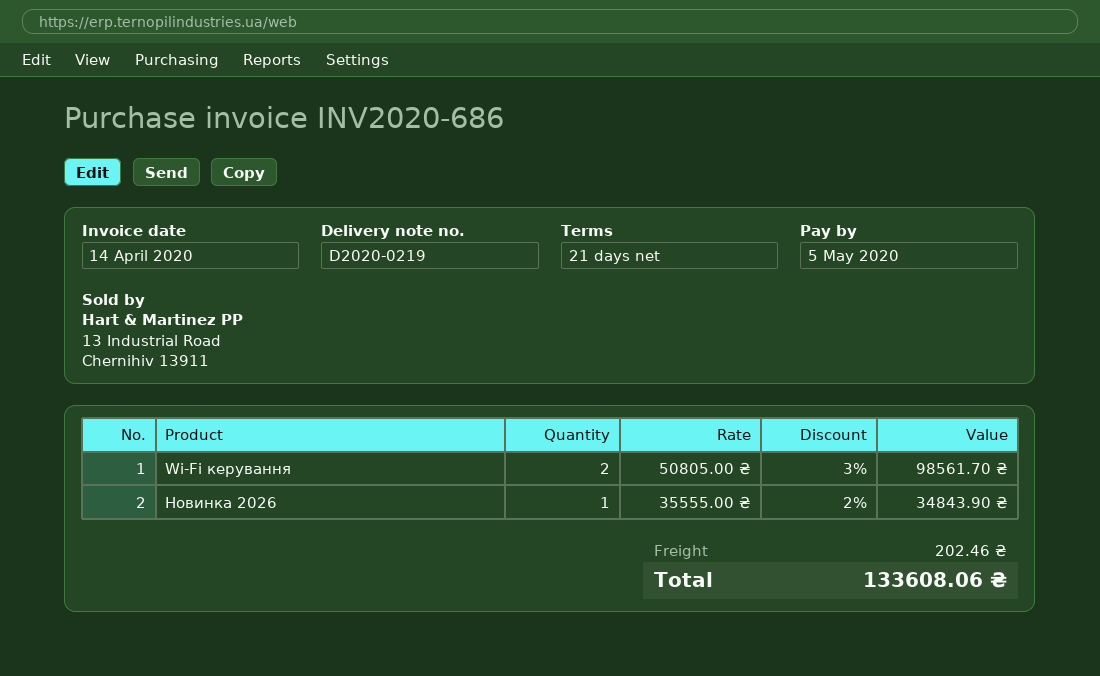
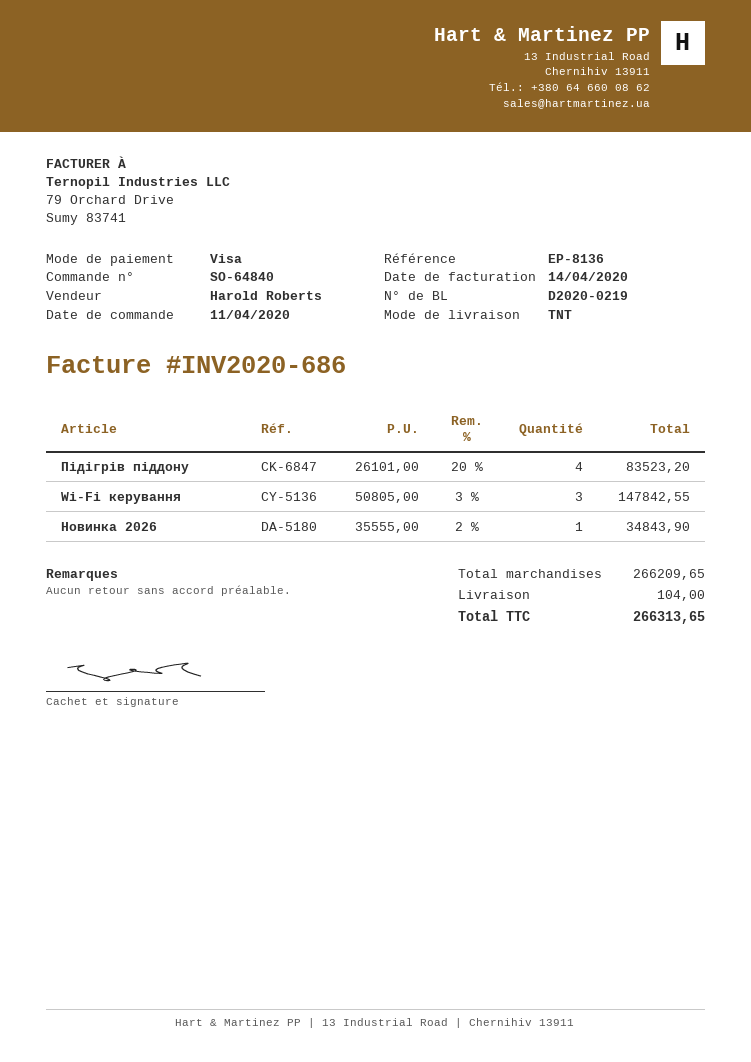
Wi-Fi керування: 2 x 50805.00 - 3% = 98561.70 -> 3 x 50805.00 - 3% = 147842.55
Підігрів піддону: none -> 4 x 26101.00 - 20% = 83523.20
shipping: 202.46 -> 104.00
total: 133608.06 -> 266313.65

